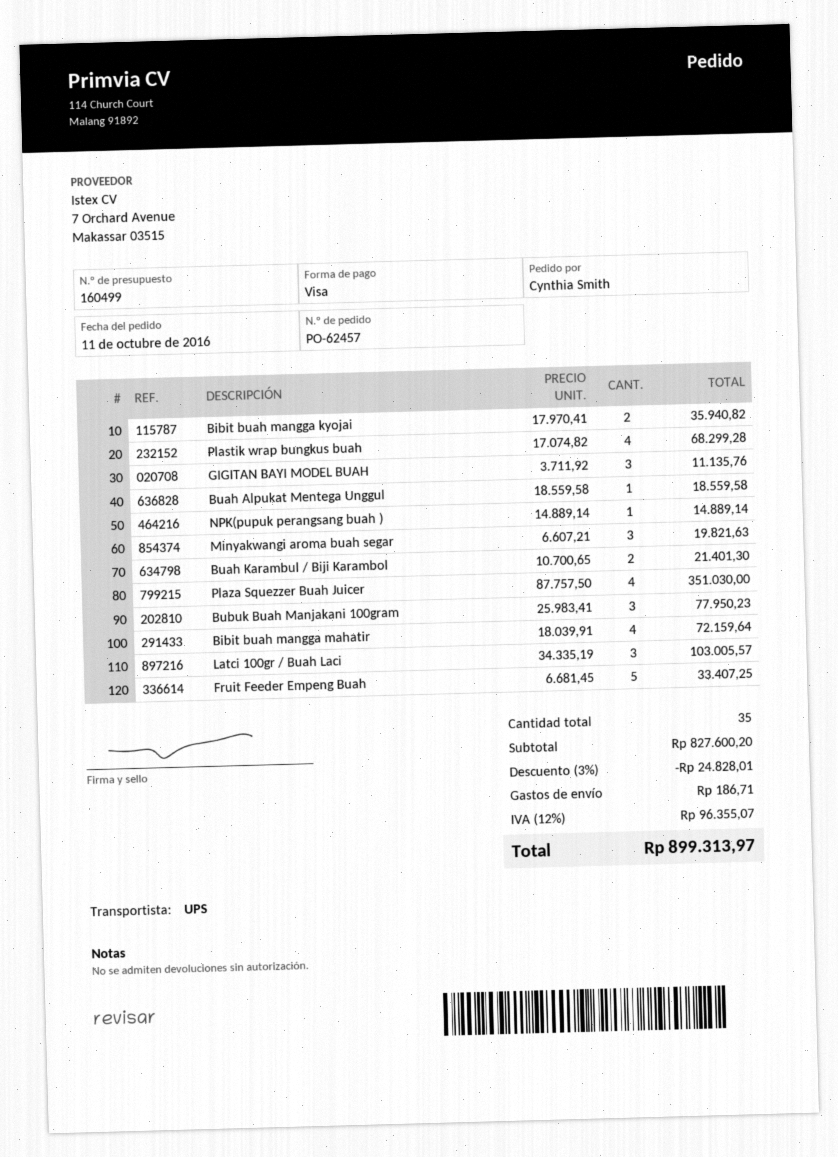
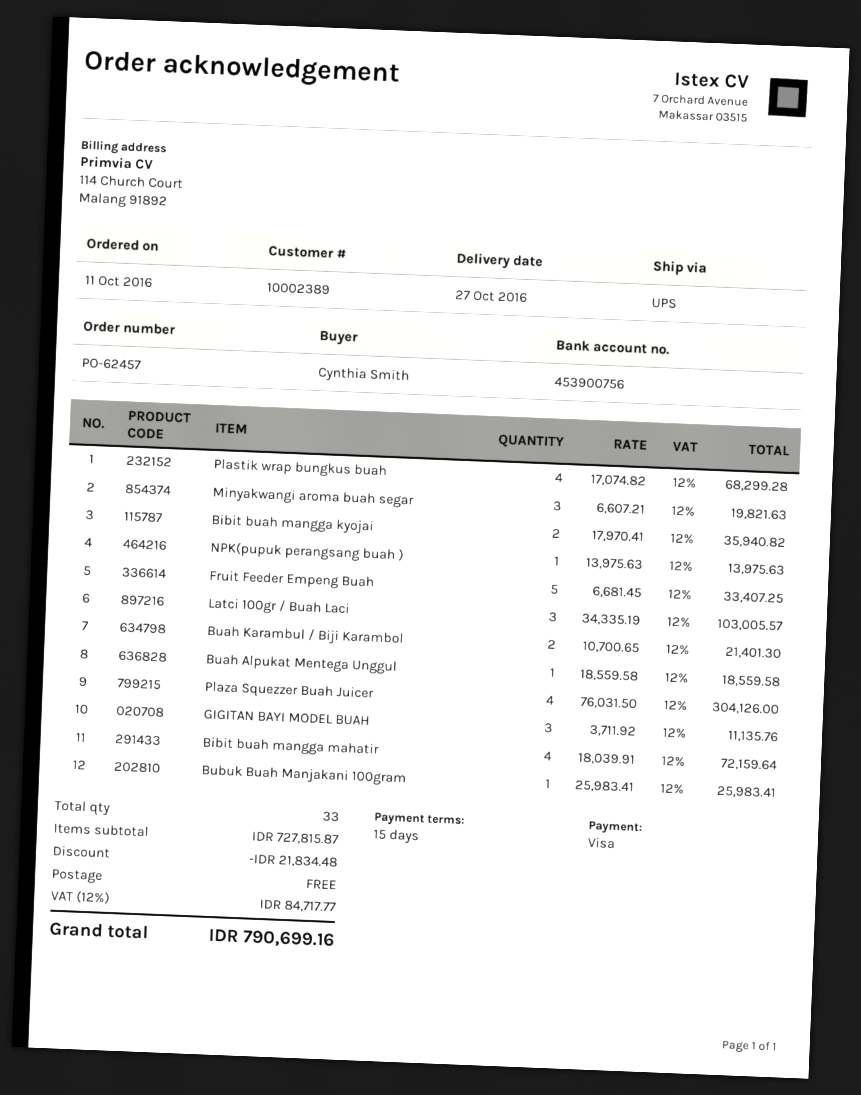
NPK(pupuk perangsang buah ): 1 x 14889.14 = 14889.14 -> 1 x 13975.63 = 13975.63
Plaza Squezzer Buah Juicer: 4 x 87757.50 = 351030.00 -> 4 x 76031.50 = 304126.00
Bubuk Buah Manjakani 100gram: 3 x 25983.41 = 77950.23 -> 1 x 25983.41 = 25983.41
total quantity: 35 -> 33
subtotal: 827600.20 -> 727815.87
discount: 24828.01 -> 21834.48
shipping: 186.71 -> 0.00
tax: 12% = 96355.07 -> 12% = 84717.77
total: 899313.97 -> 790699.16

